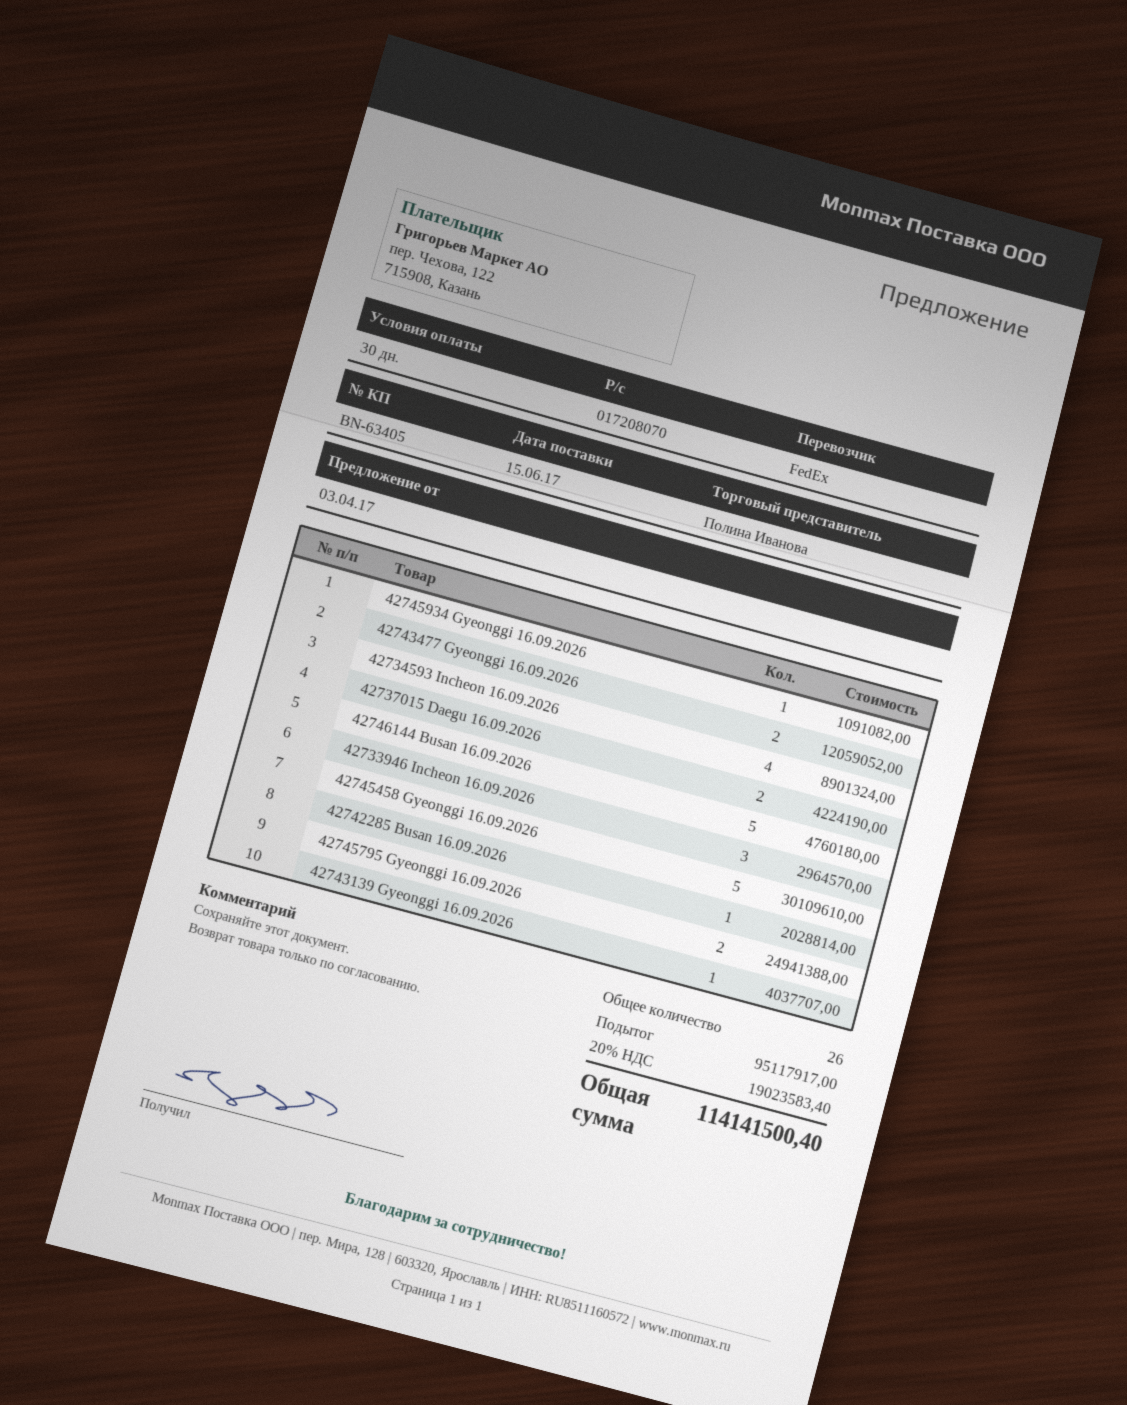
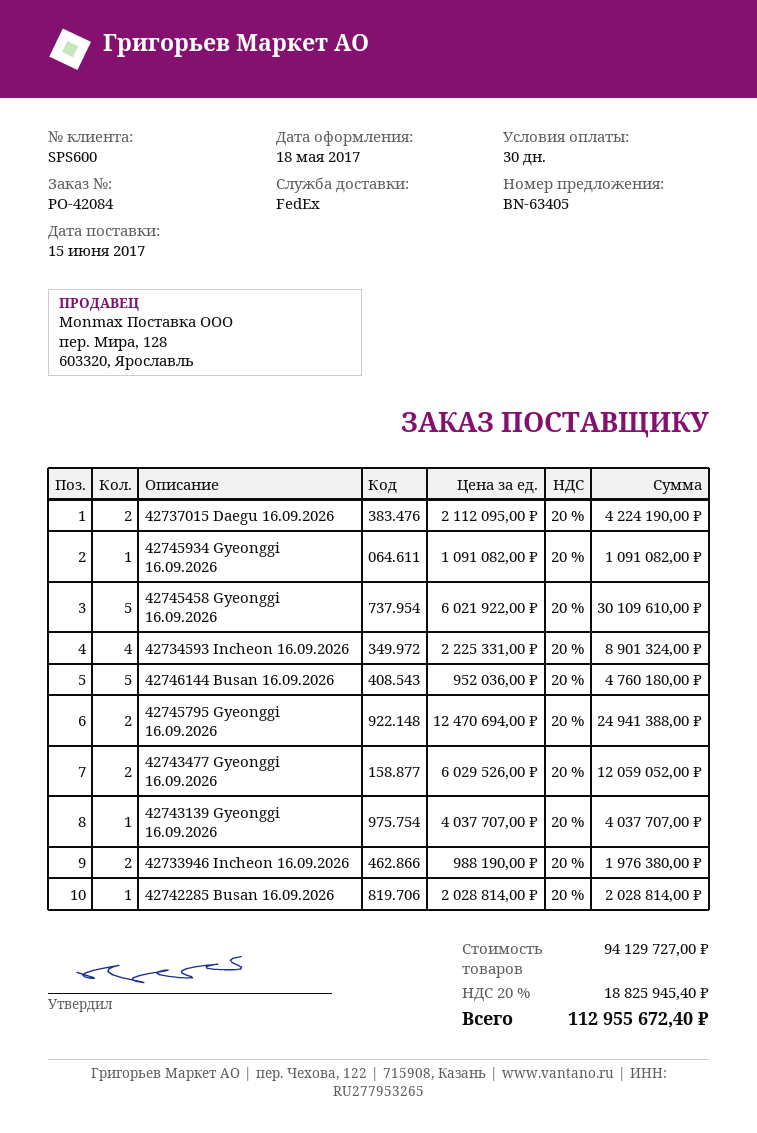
42733946 Incheon 16.09.2026: 3 for 2964570.00 -> 2 for 1976380.00
subtotal: 95117917.00 -> 94129727.00
tax: 20% = 19023583.40 -> 20% = 18825945.40
total: 114141500.40 -> 112955672.40

